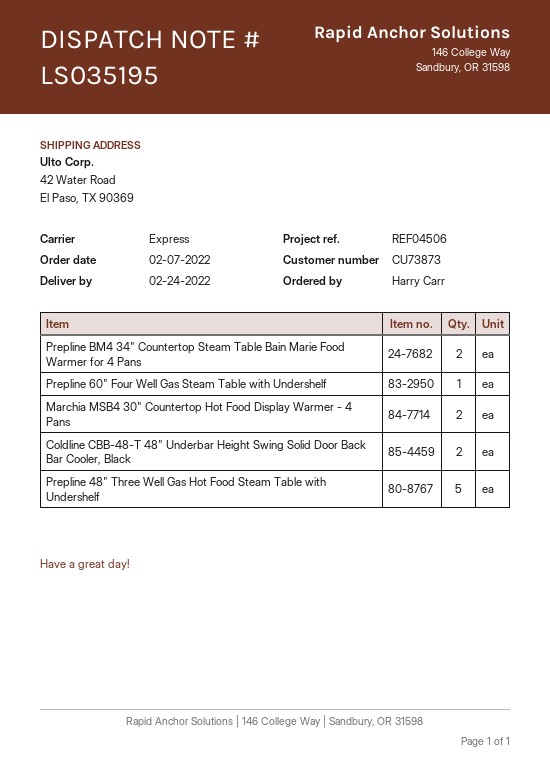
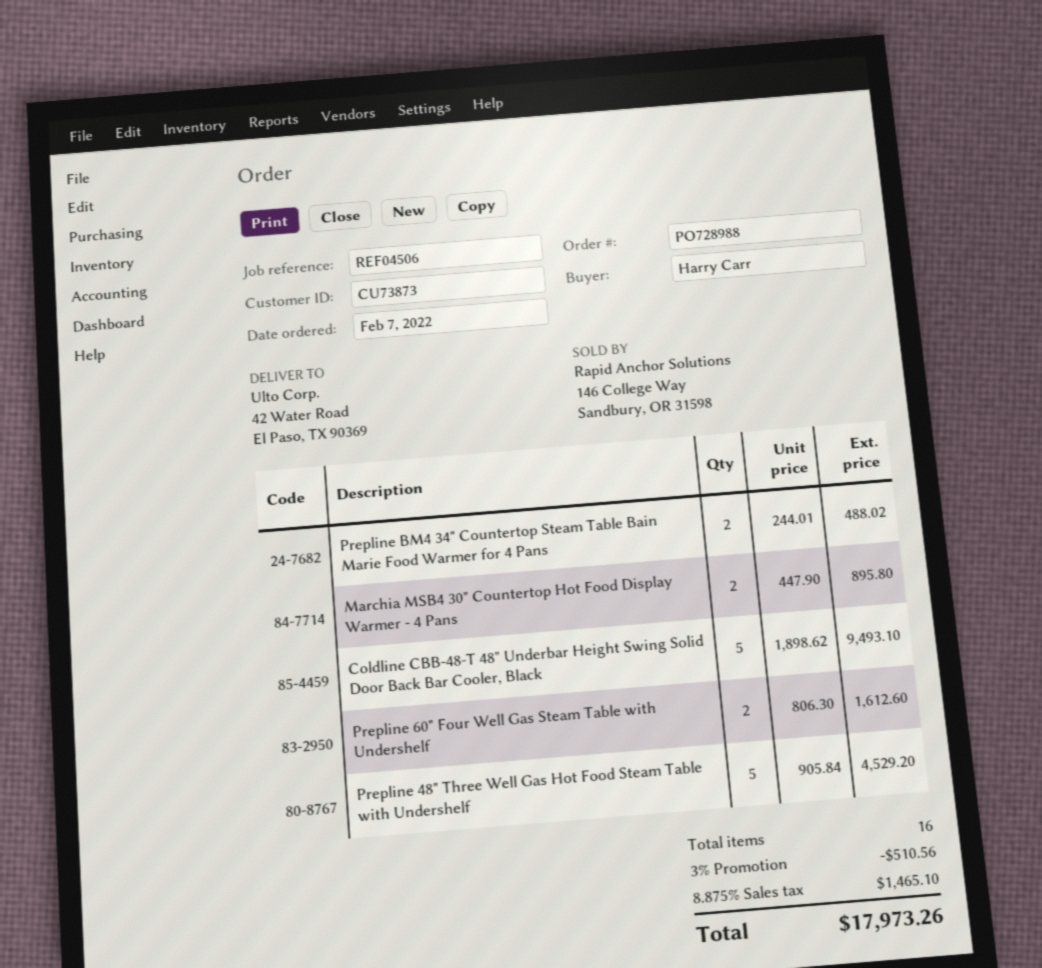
Prepline 60" Four Well Gas Steam Table with Undershelf: 1 -> 2
Coldline CBB-48-T 48" Underbar Height Swing Solid Door Back Bar Cooler, Black: 2 -> 5

